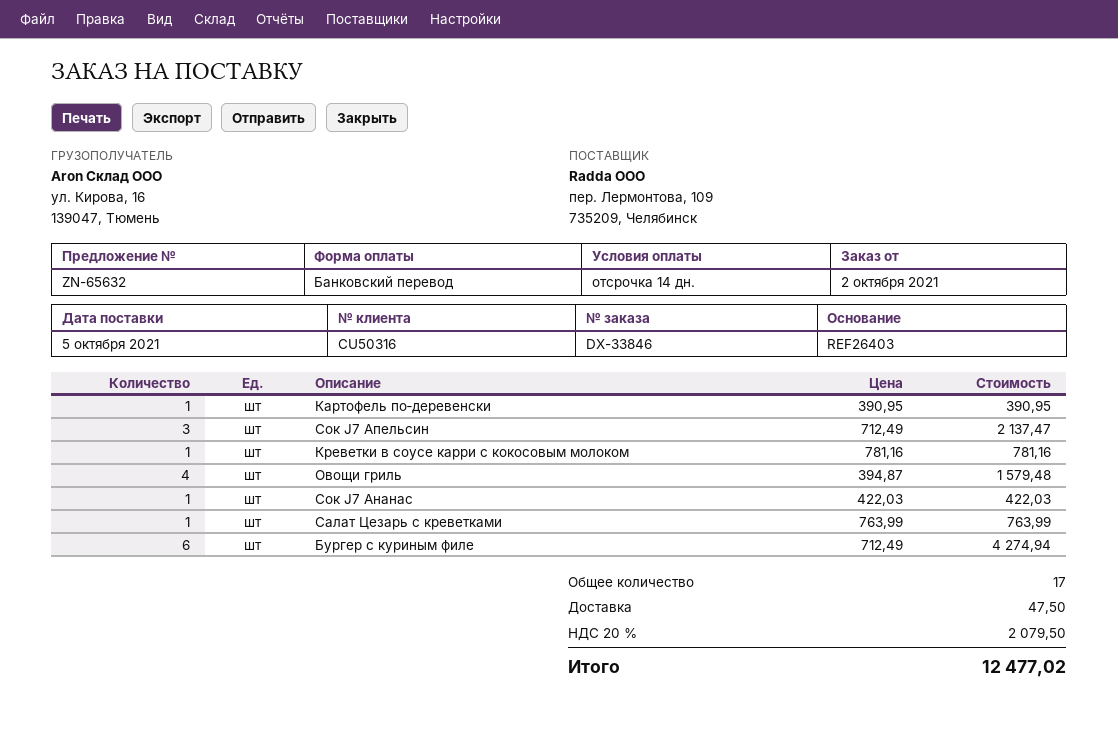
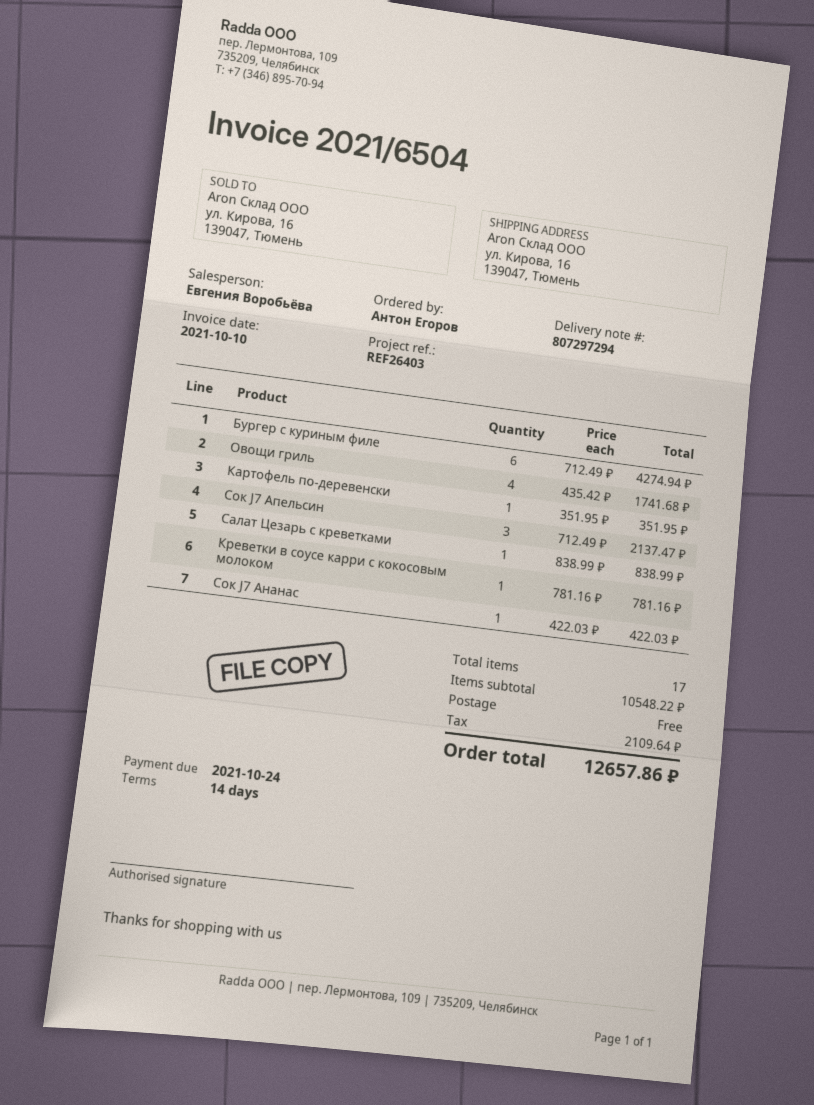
Картофель по‑деревенски: 1 x 390.95 = 390.95 -> 1 x 351.95 = 351.95
Овощи гриль: 4 x 394.87 = 1579.48 -> 4 x 435.42 = 1741.68
Салат Цезарь с креветками: 1 x 763.99 = 763.99 -> 1 x 838.99 = 838.99
shipping: 47.50 -> 0.00
tax: 2079.50 -> 2109.64
total: 12477.02 -> 12657.86

